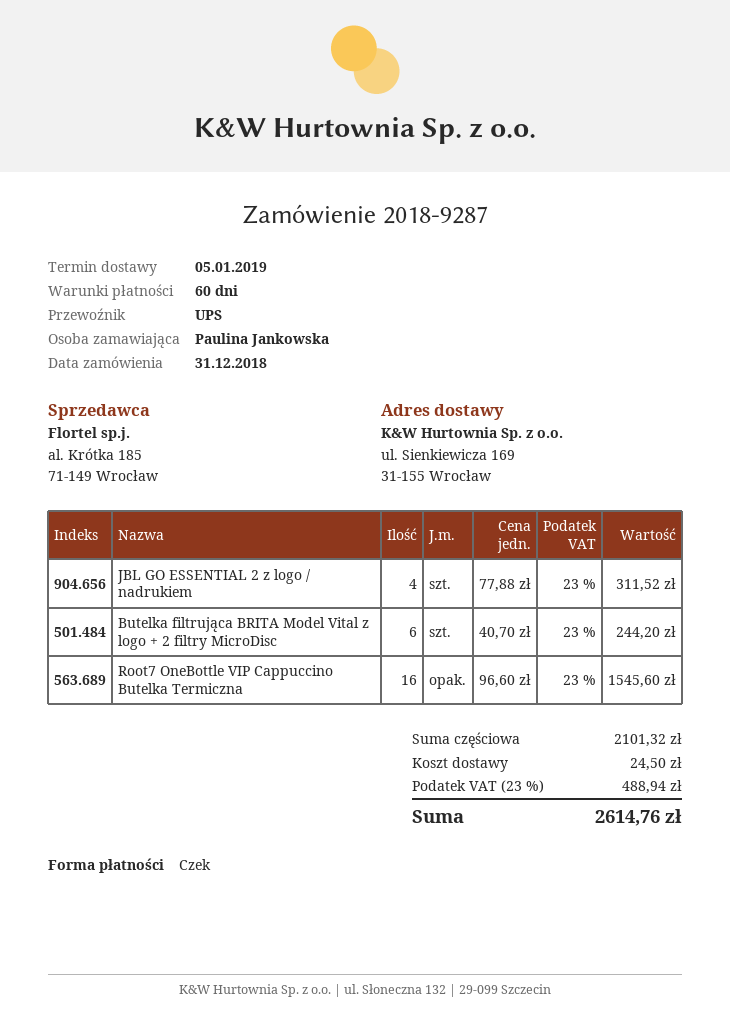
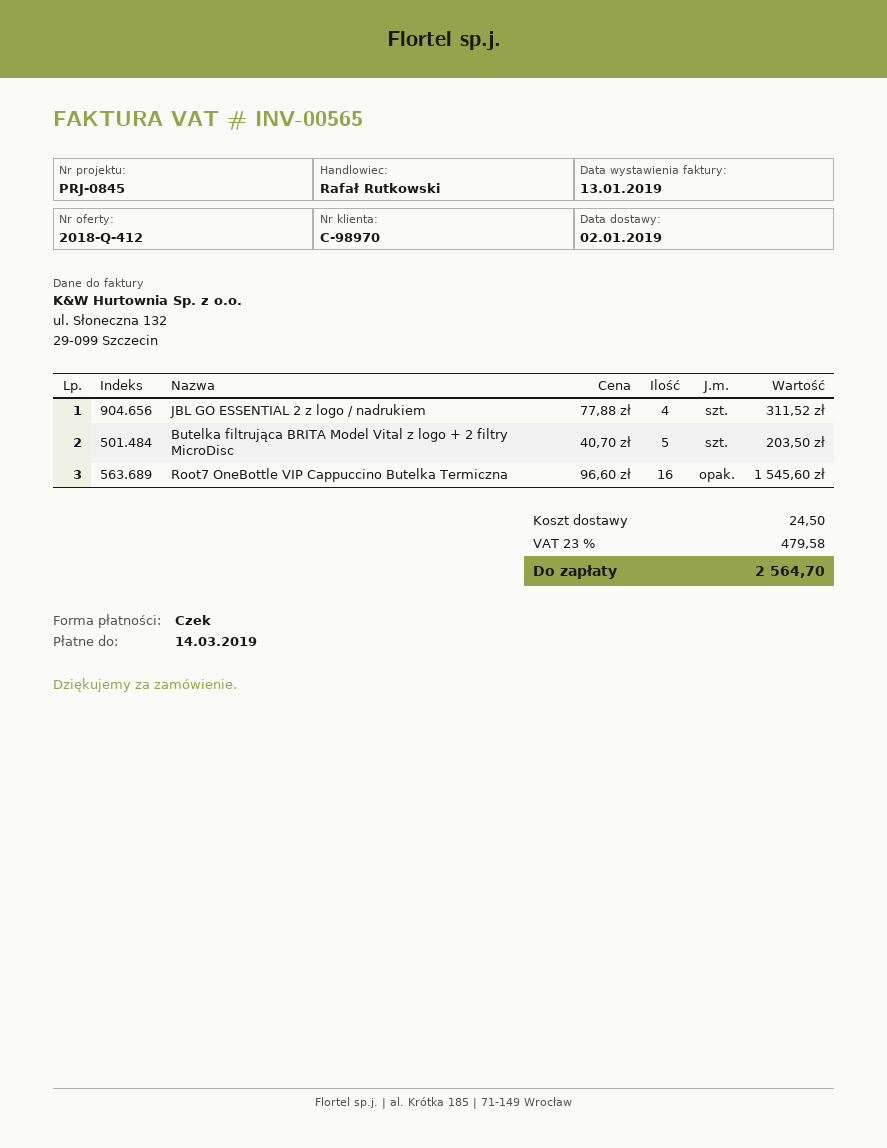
delivery date: 2019-01-05 -> 2019-01-02
Butelka filtrująca BRITA Model Vital z logo + 2 filtry MicroDisc: 6 x 40.70 = 244.20 -> 5 x 40.70 = 203.50
tax: 23% = 488.94 -> 23% = 479.58
total: 2614.76 -> 2564.70

